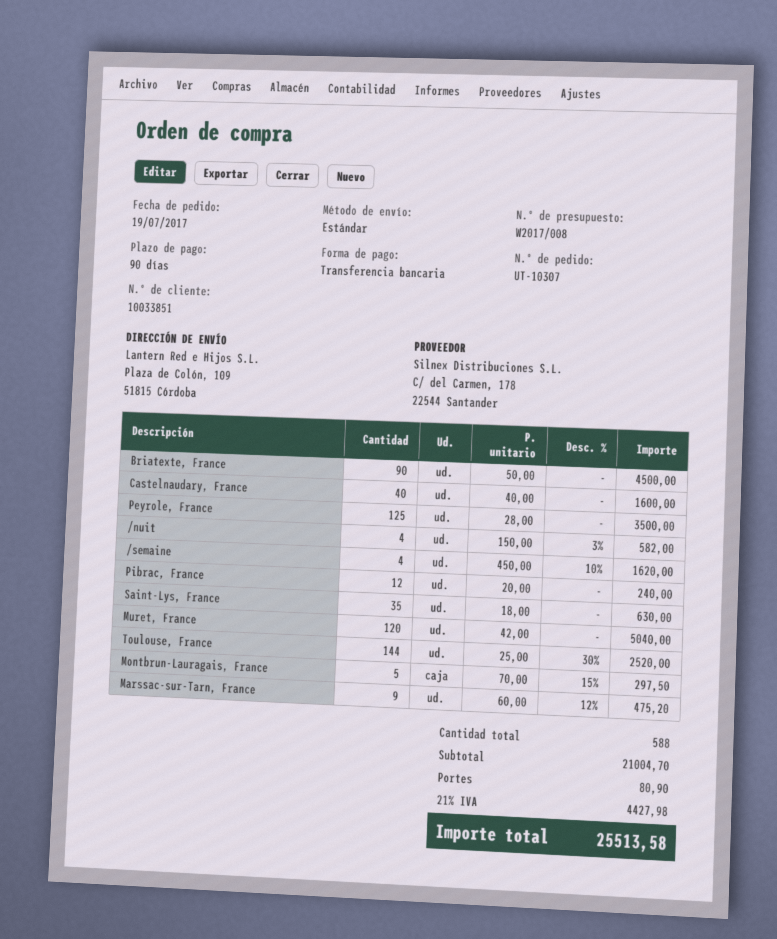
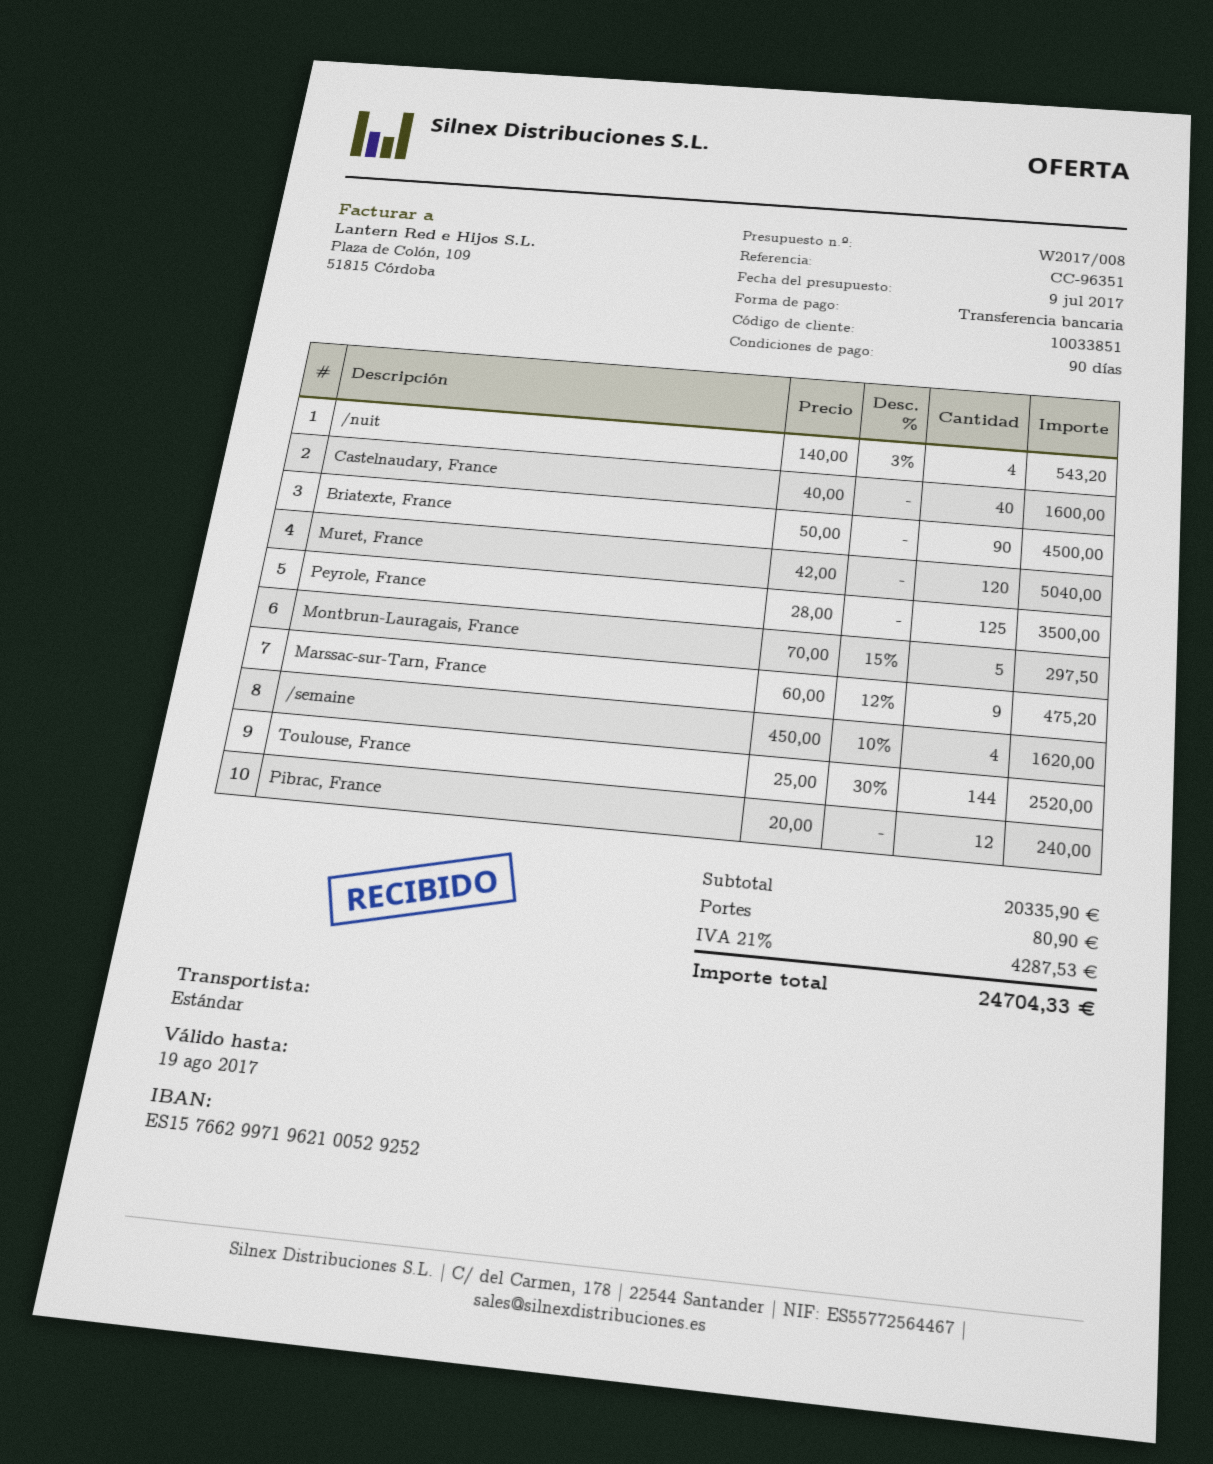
/nuit: 4 x 150.00 - 3% = 582.00 -> 4 x 140.00 - 3% = 543.20
Saint-Lys, France: 35 x 18.00 = 630.00 -> none
subtotal: 21004.70 -> 20335.90
tax: 21% = 4427.98 -> 21% = 4287.53
total: 25513.58 -> 24704.33

